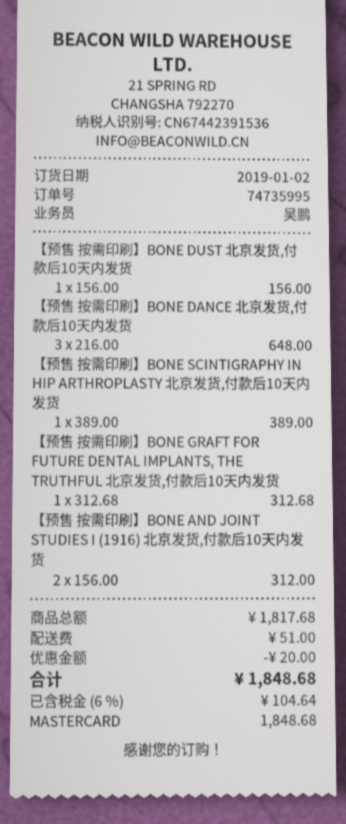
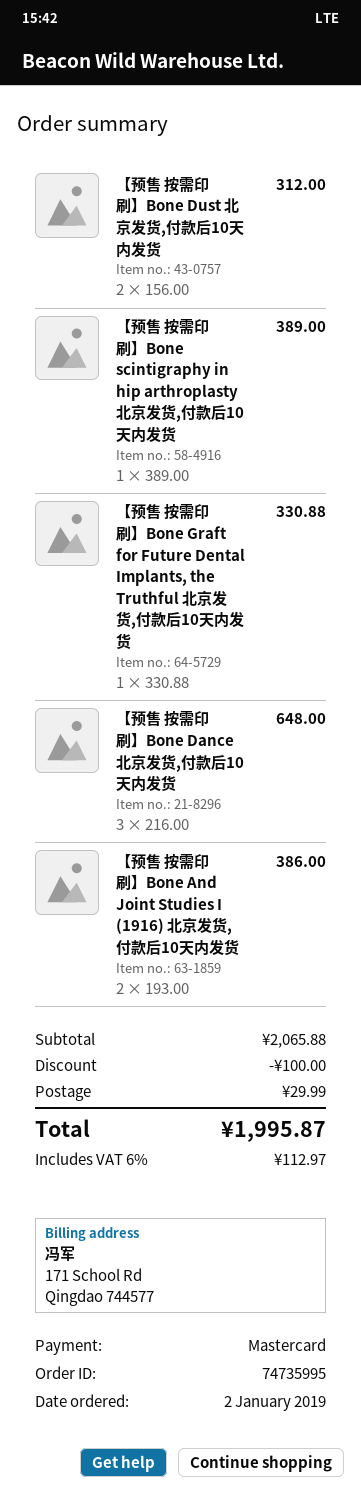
【预售 按需印刷】BONE DUST 北京发货,付款后10天内发货: 1 x 156.00 = 156.00 -> 2 x 156.00 = 312.00
【预售 按需印刷】BONE GRAFT FOR FUTURE DENTAL IMPLANTS, THE TRUTHFUL 北京发货,付款后10天内发货: 1 x 312.68 = 312.68 -> 1 x 330.88 = 330.88
【预售 按需印刷】BONE AND JOINT STUDIES I (1916) 北京发货,付款后10天内发货: 2 x 156.00 = 312.00 -> 2 x 193.00 = 386.00
subtotal: 1817.68 -> 2065.88
discount: 20.00 -> 100.00
shipping: 51.00 -> 29.99
tax: 6% = 104.64 -> 6% = 112.97
total: 1848.68 -> 1995.87

